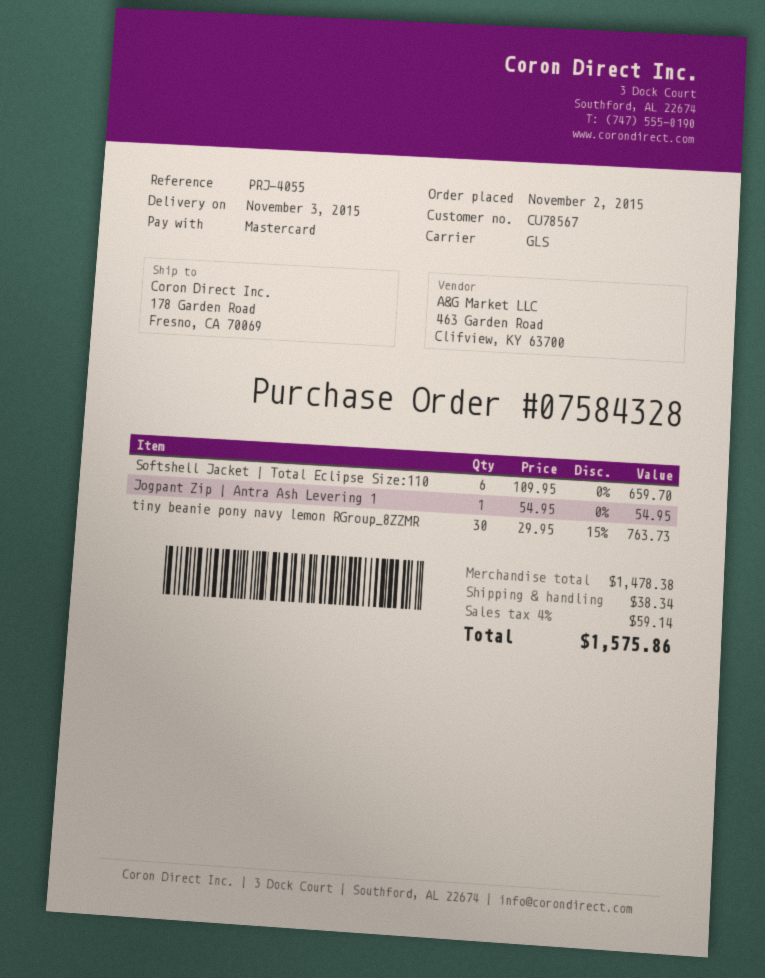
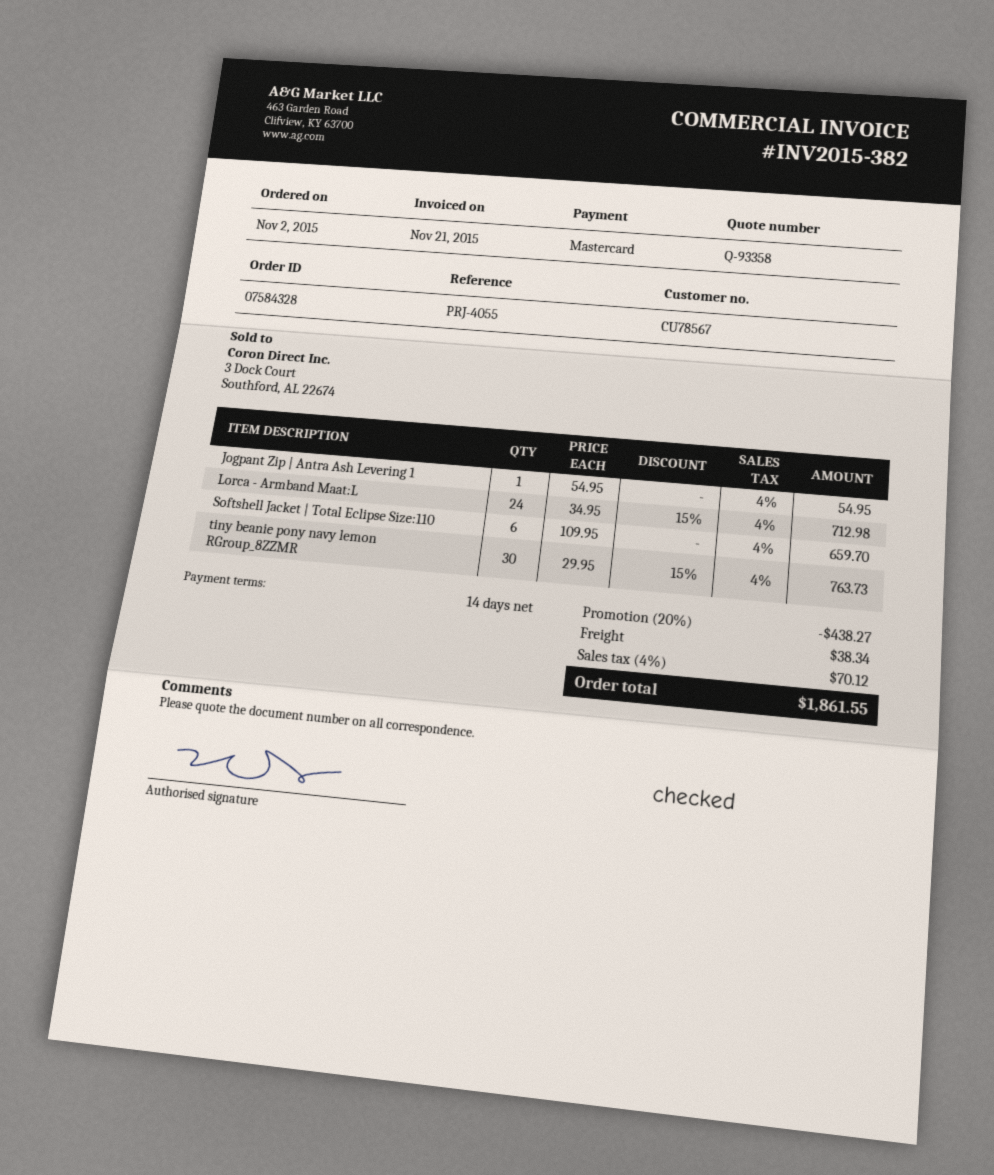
Lorca - Armband Maat:L: none -> 24 x 34.95 - 15% = 712.98
discount: none -> 20% = 438.27
tax: 4% = 59.14 -> 4% = 70.12
total: 1575.86 -> 1861.55

